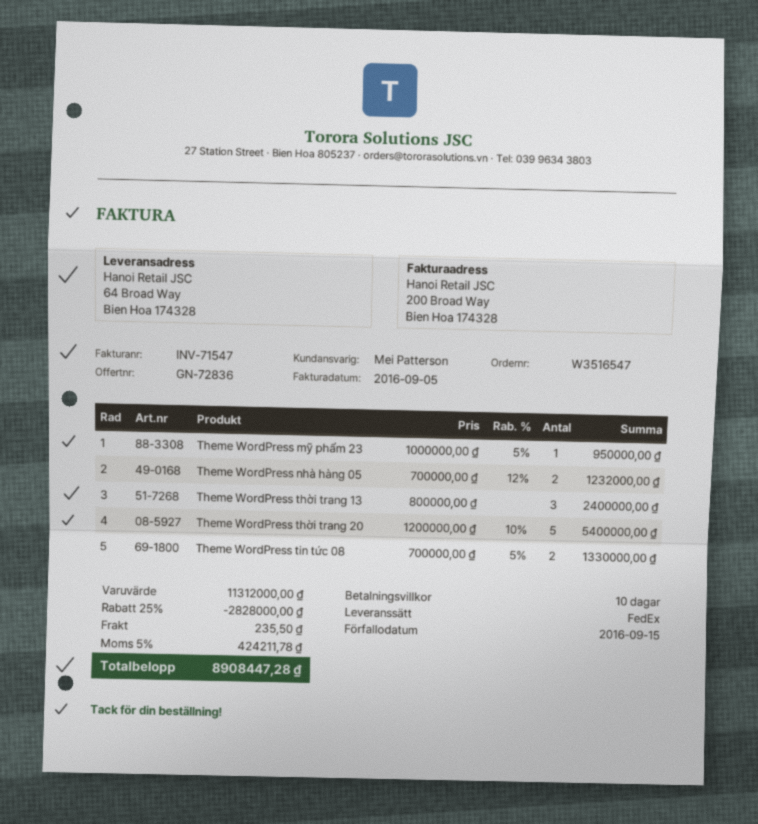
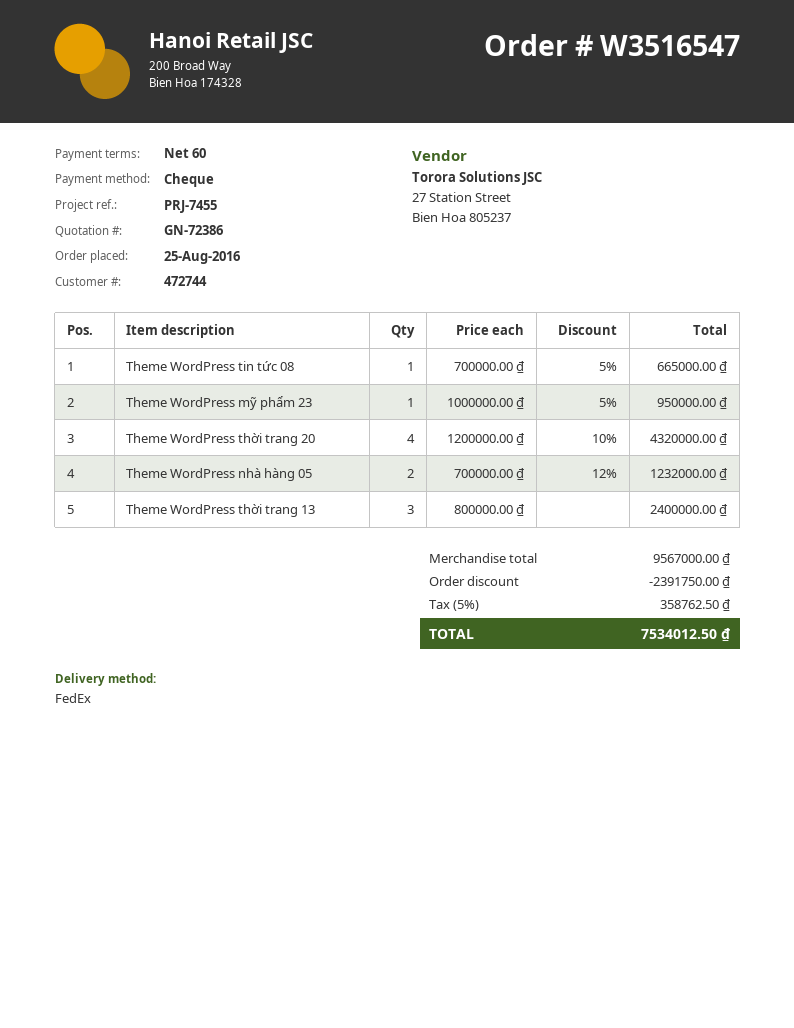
quote number: GN-72836 -> GN-72386
payment terms: 10 days -> 60 days
Theme WordPress thời trang 20: 5 x 1200000.00 - 10% = 5400000.00 -> 4 x 1200000.00 - 10% = 4320000.00
Theme WordPress tin tức 08: 2 x 700000.00 - 5% = 1330000.00 -> 1 x 700000.00 - 5% = 665000.00
subtotal: 11312000.00 -> 9567000.00
discount: 2828000.00 -> 2391750.00
shipping: 235.50 -> none
tax: 5% = 424211.78 -> 5% = 358762.50
total: 8908447.28 -> 7534012.50

